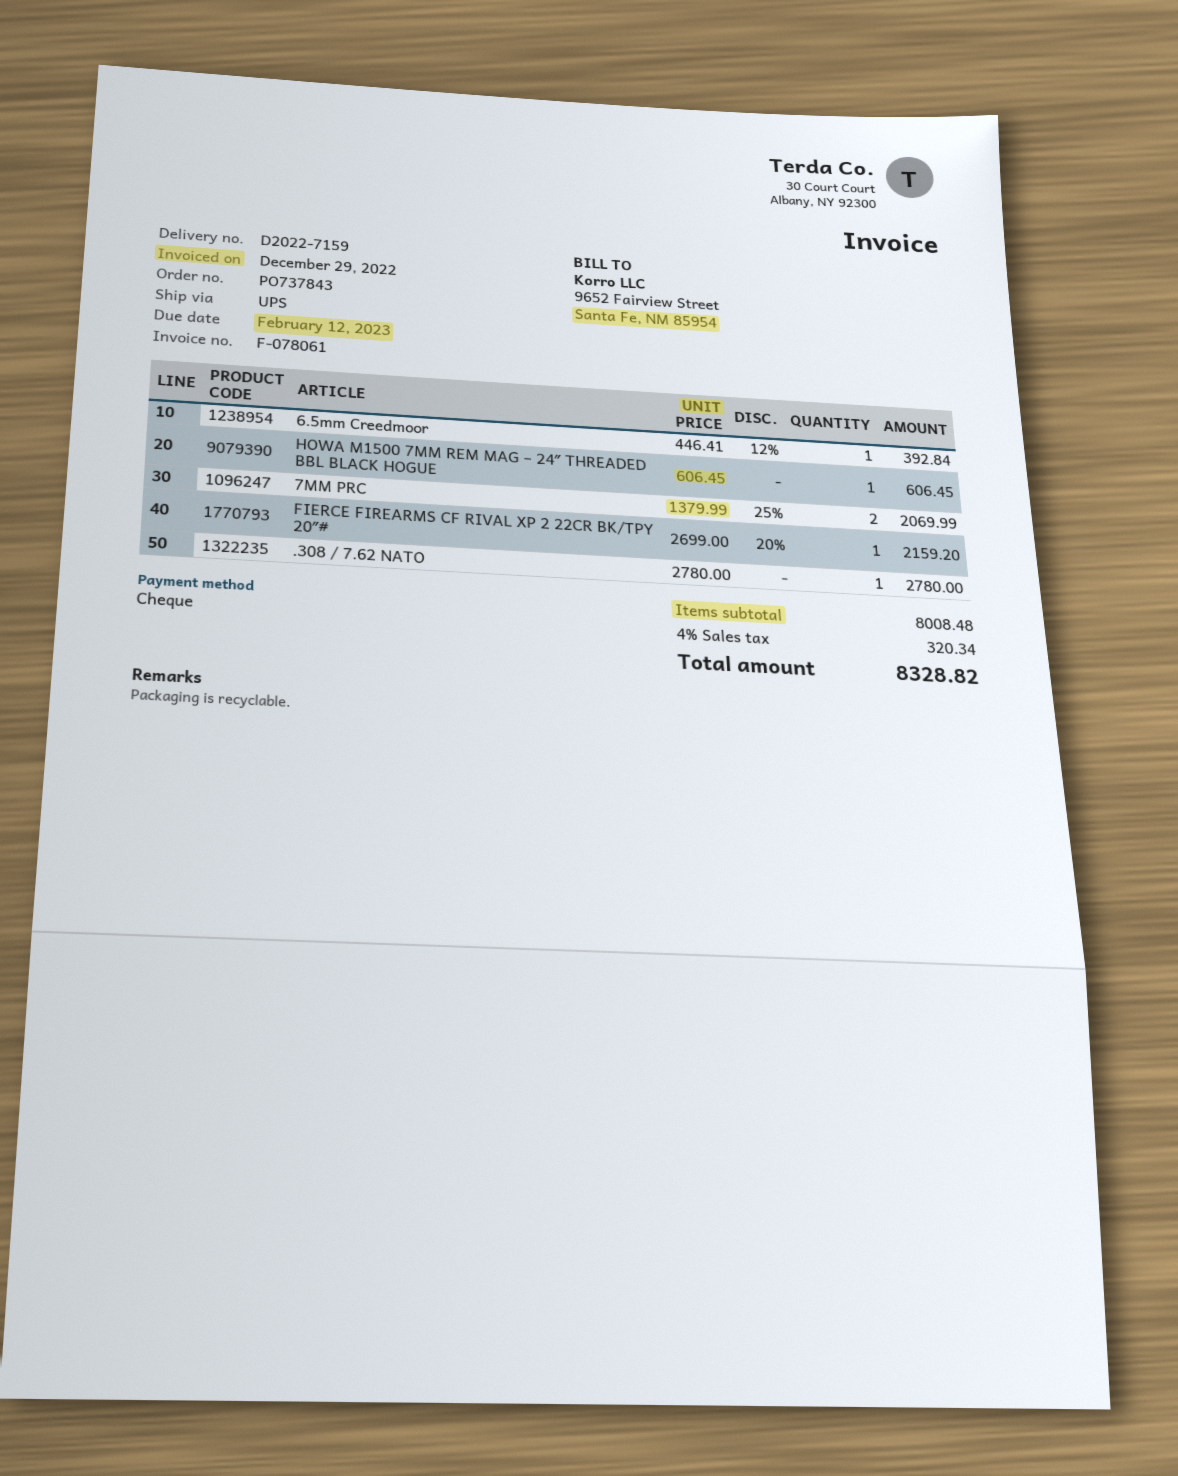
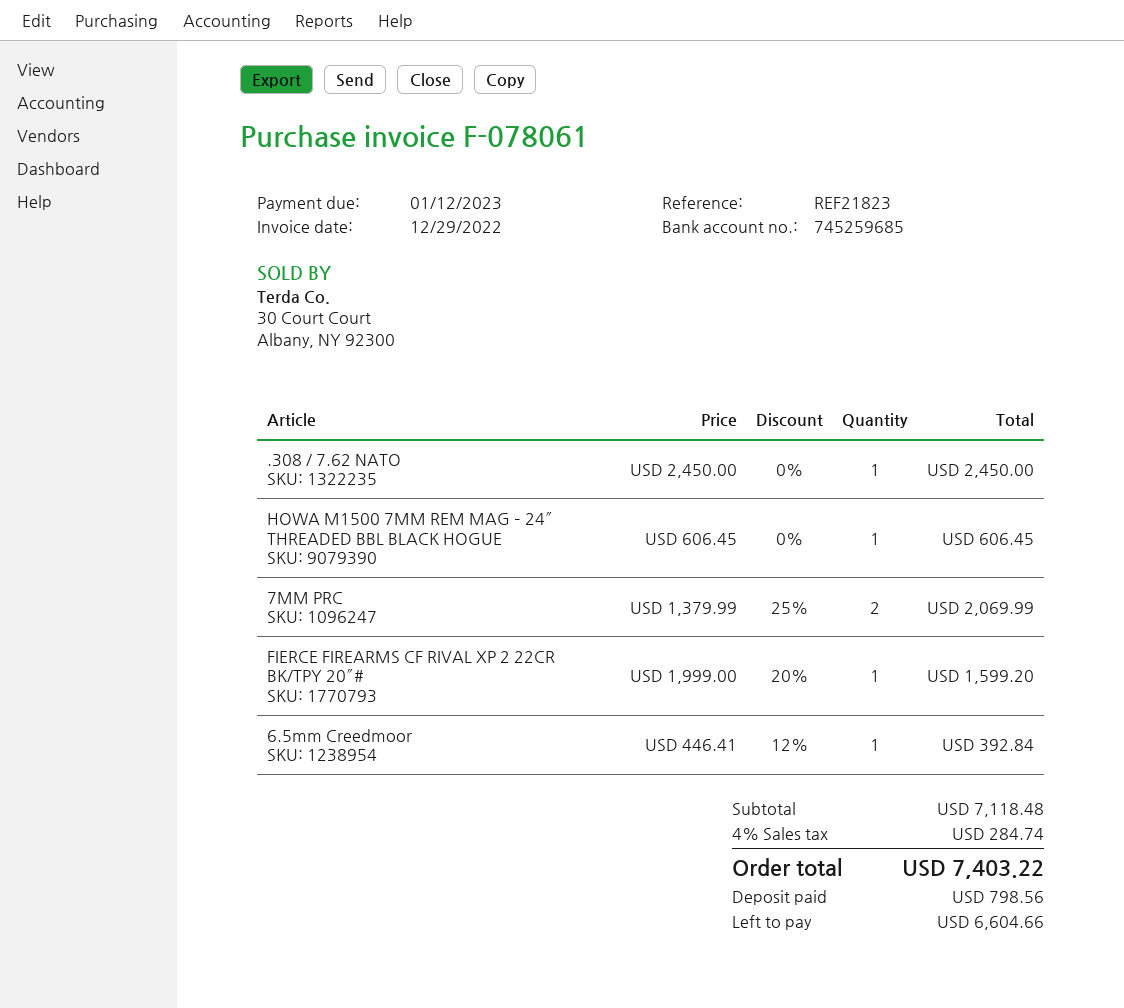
due date: 2023-02-12 -> 2023-01-12
FIERCE FIREARMS CF RIVAL XP 2 22CR BK/TPY 20″#: 1 x 2699.00 - 20% = 2159.20 -> 1 x 1999.00 - 20% = 1599.20
.308 / 7.62 NATO: 1 x 2780.00 = 2780.00 -> 1 x 2450.00 = 2450.00
subtotal: 8008.48 -> 7118.48
tax: 4% = 320.34 -> 4% = 284.74
total: 8328.82 -> 7403.22

